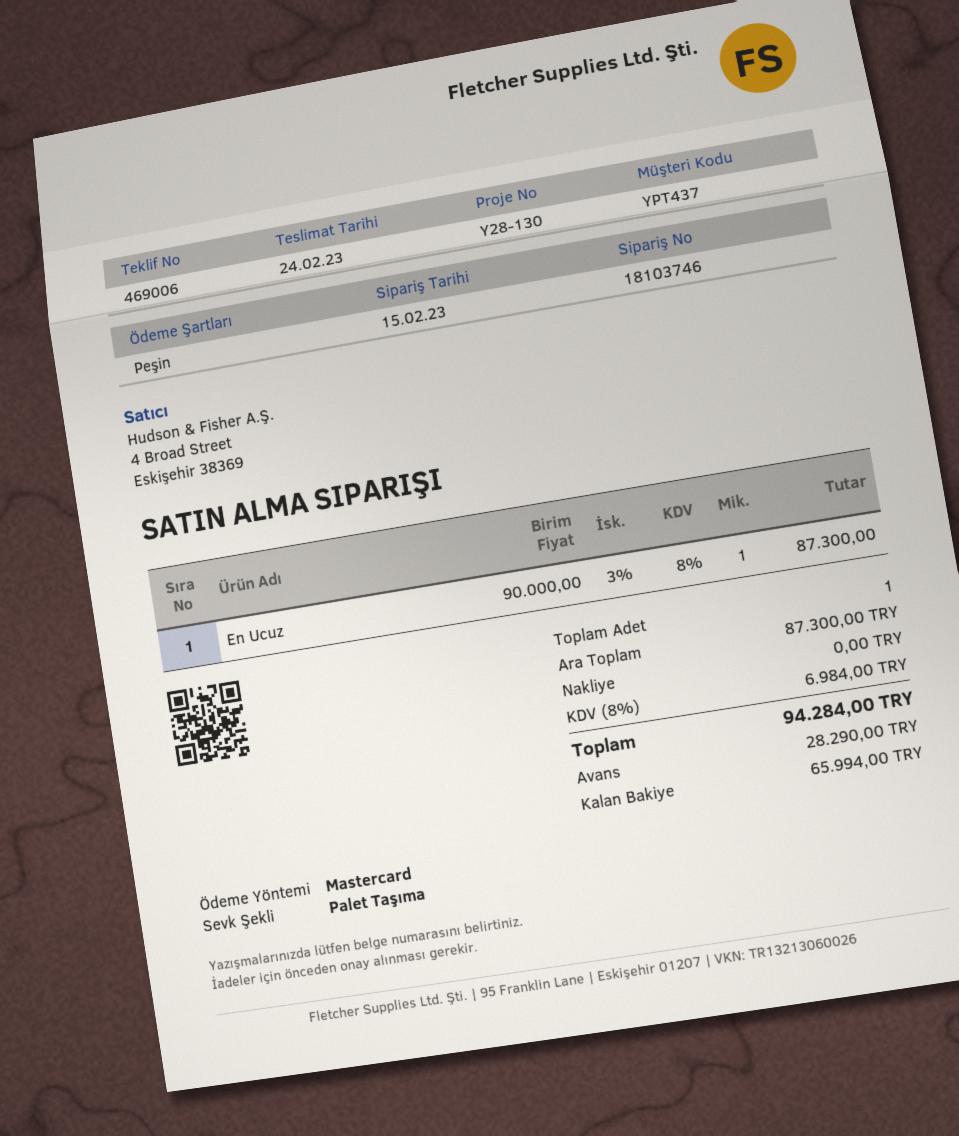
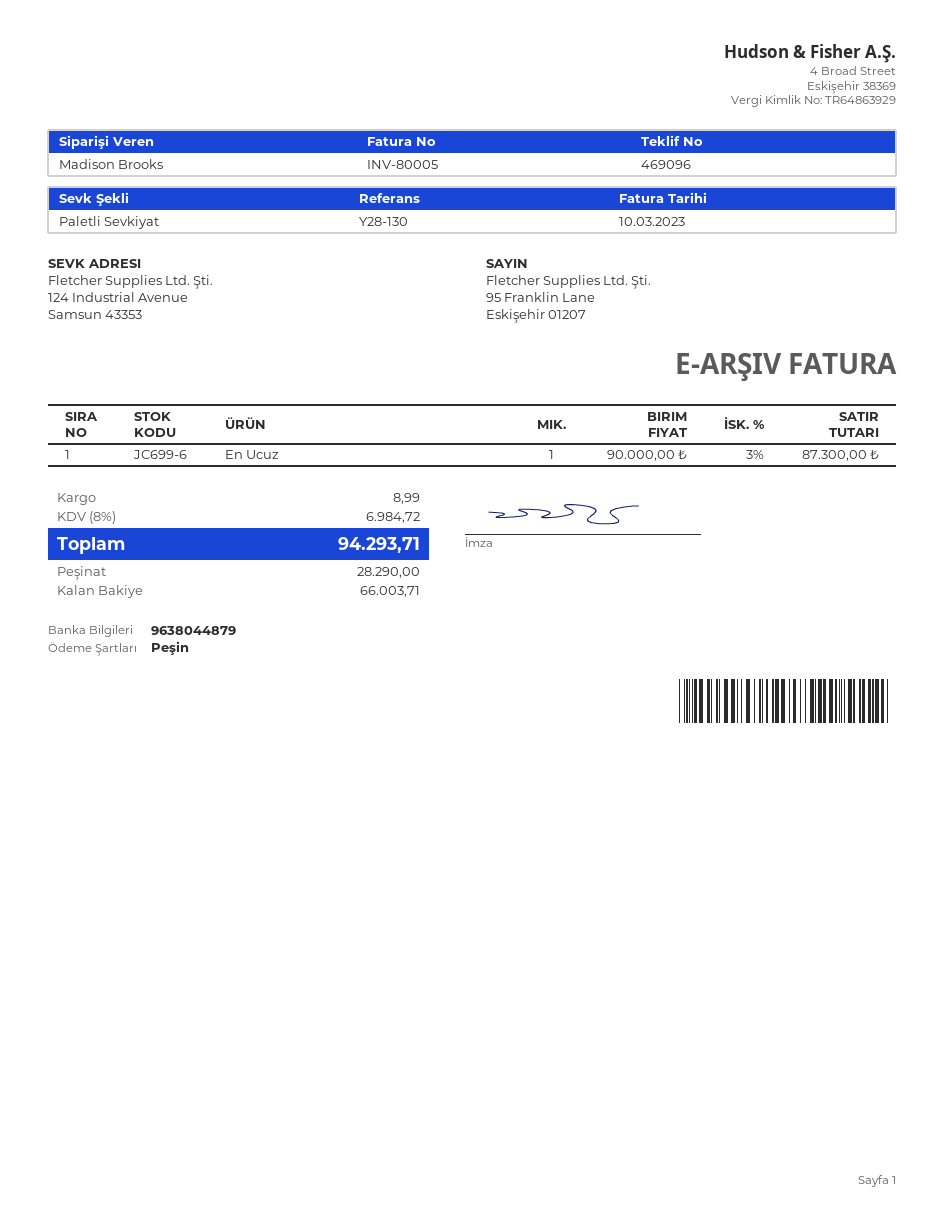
quote number: 469006 -> 469096
shipping: 0.00 -> 8.99
tax: 8% = 6984.00 -> 8% = 6984.72
total: 94284.00 -> 94293.71
balance: 65994.00 -> 66003.71

